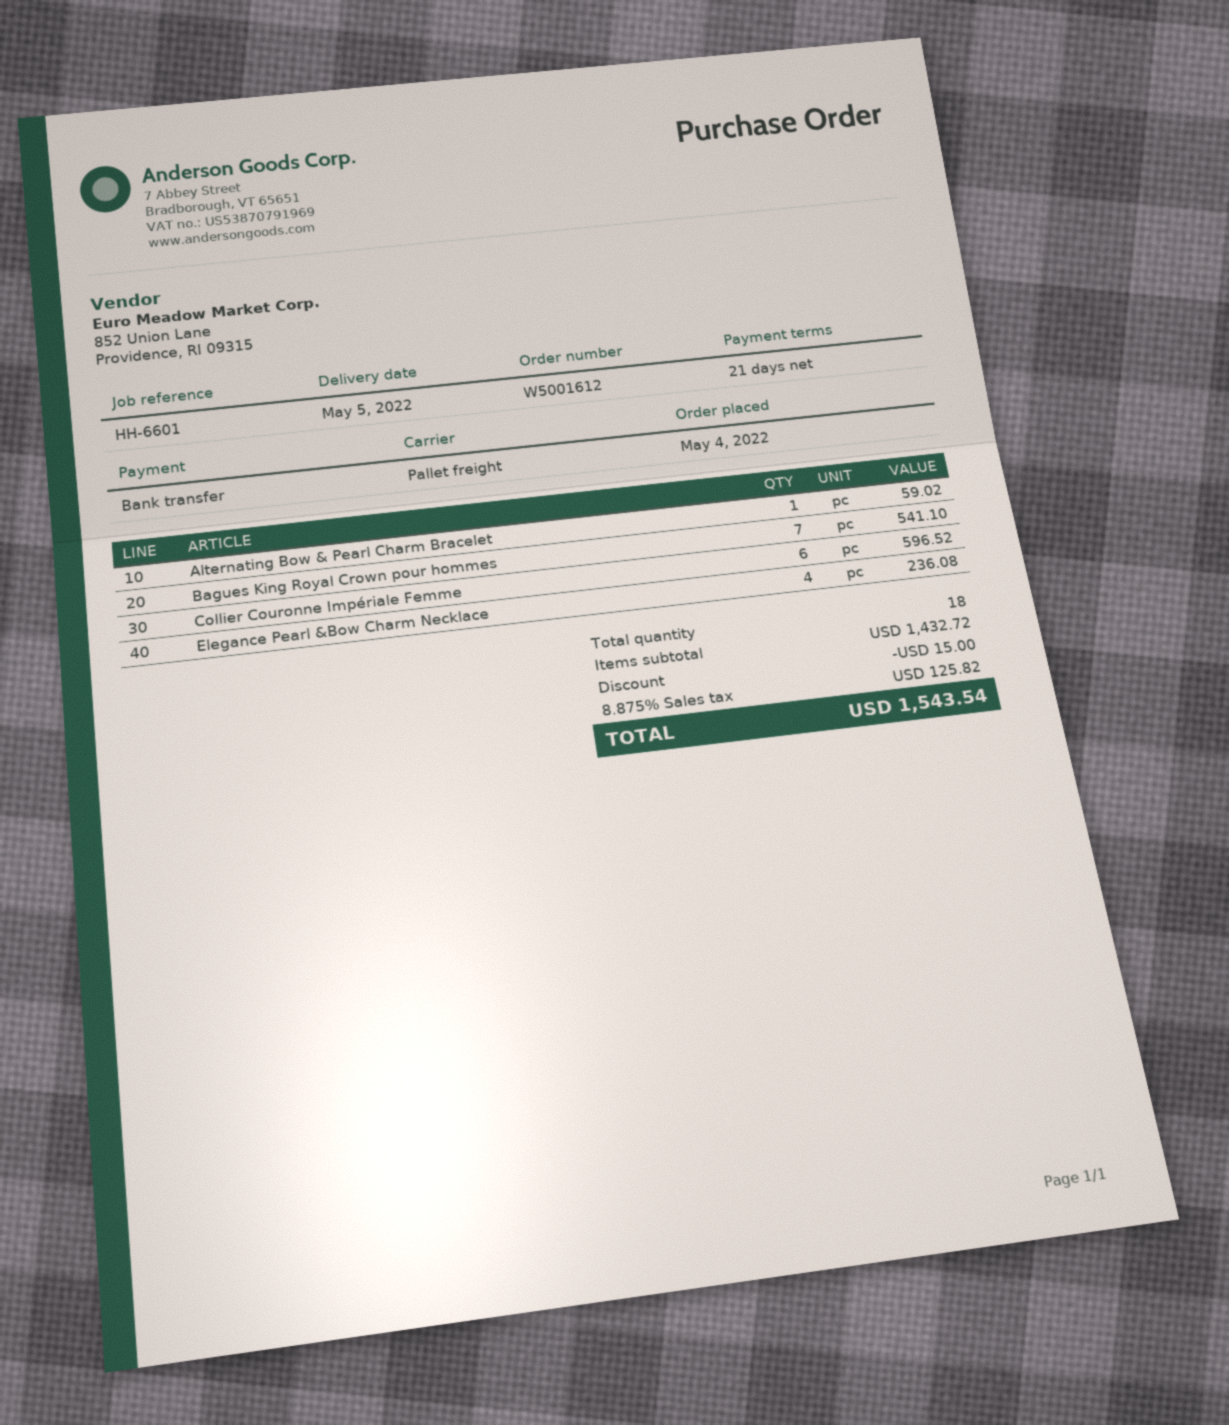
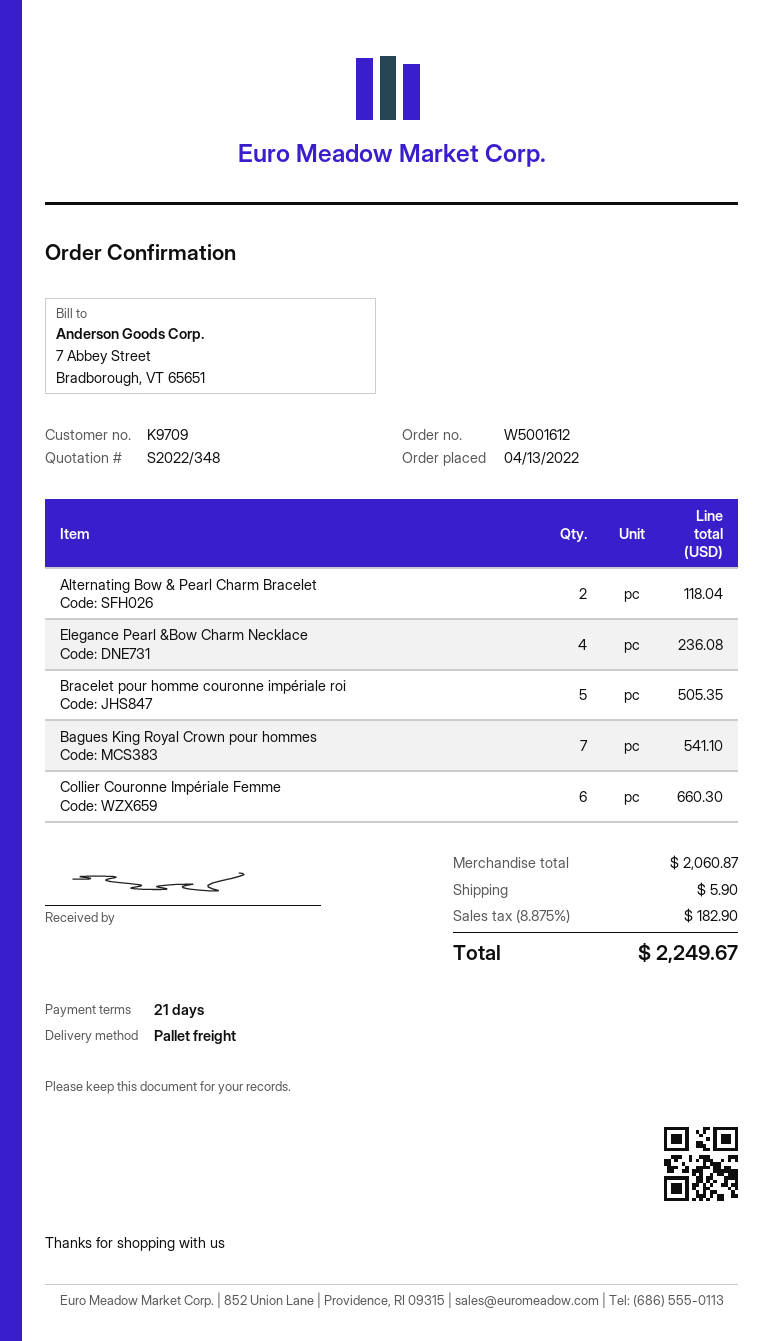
order date: 2022-05-04 -> 2022-04-13
Alternating Bow & Pearl Charm Bracelet: 1 for 59.02 -> 2 for 118.04
Collier Couronne Impériale Femme: 6 for 596.52 -> 6 for 660.30
Bracelet pour homme couronne impériale roi: none -> 5 for 505.35
subtotal: 1432.72 -> 2060.87
discount: 15.00 -> none
shipping: none -> 5.90
tax: 8.875% = 125.82 -> 8.875% = 182.90
total: 1543.54 -> 2249.67

